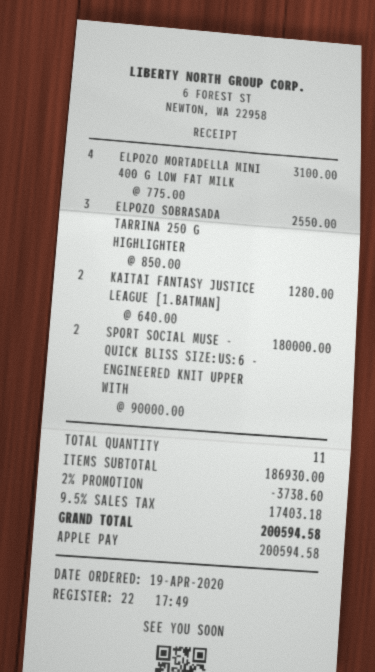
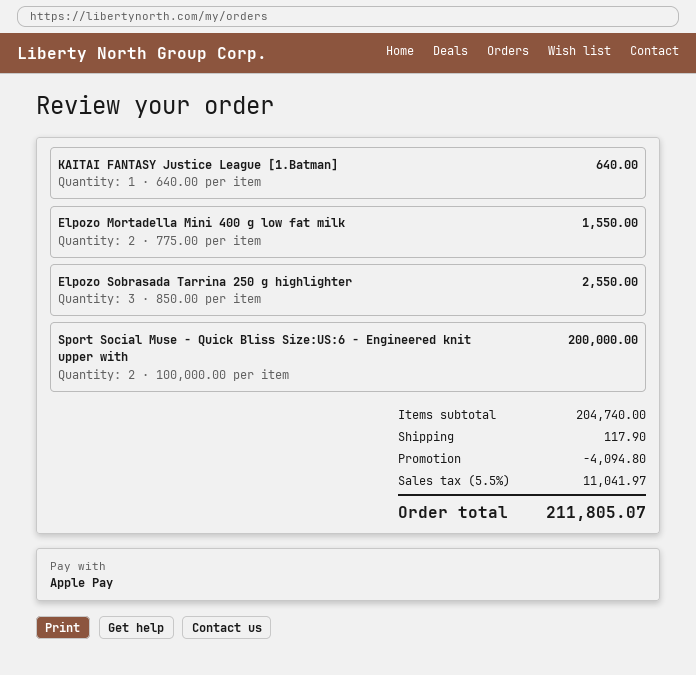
ELPOZO MORTADELLA MINI 400 G LOW FAT MILK: 4 x 775.00 = 3100.00 -> 2 x 775.00 = 1550.00
KAITAI FANTASY JUSTICE LEAGUE [1.BATMAN]: 2 x 640.00 = 1280.00 -> 1 x 640.00 = 640.00
SPORT SOCIAL MUSE - QUICK BLISS SIZE:US:6 - ENGINEERED KNIT UPPER WITH: 2 x 90000.00 = 180000.00 -> 2 x 100000.00 = 200000.00
subtotal: 186930.00 -> 204740.00
discount: 3738.60 -> 4094.80
shipping: none -> 117.90
tax: 9.5% = 17403.18 -> 5.5% = 11041.97
total: 200594.58 -> 211805.07

